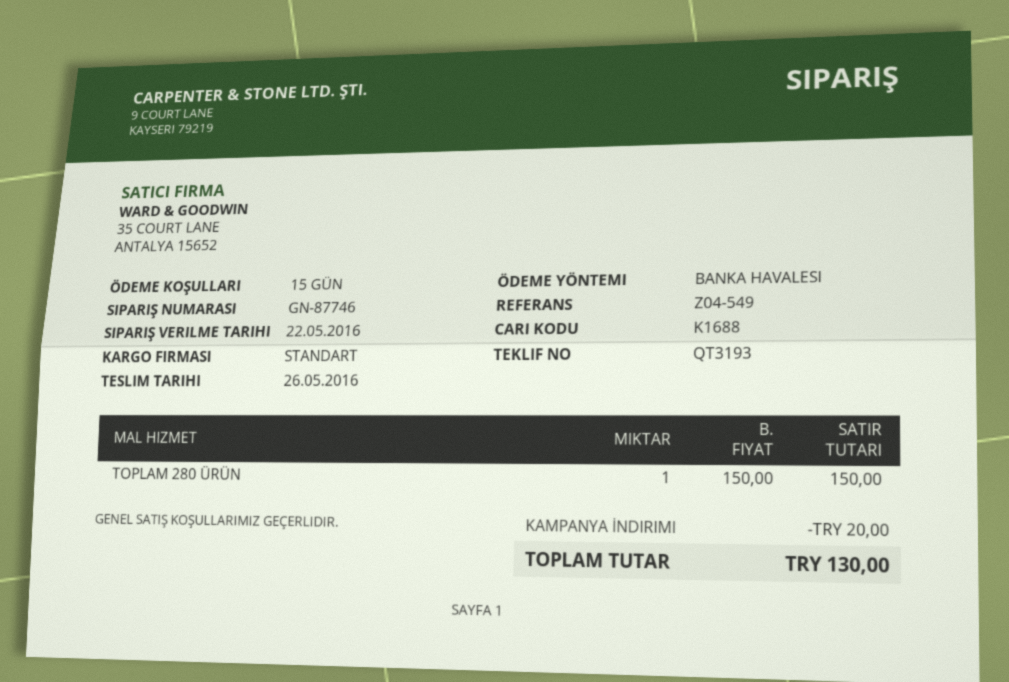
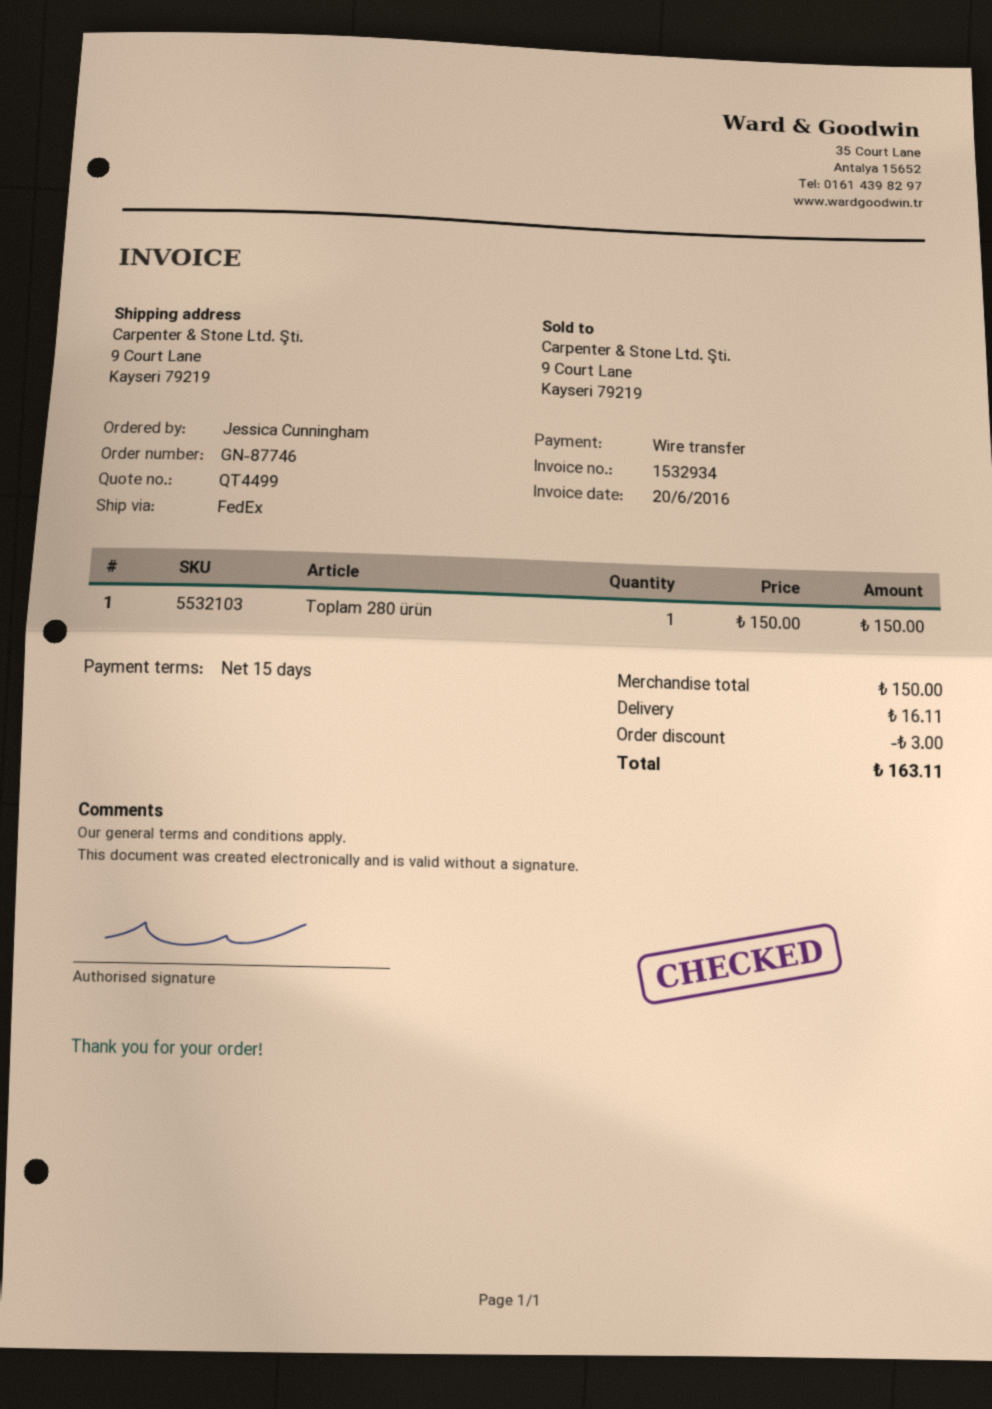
quote number: QT3193 -> QT4499
shipping method: standard -> FedEx
discount: 20.00 -> 3.00
shipping: none -> 16.11
total: 130.00 -> 163.11

